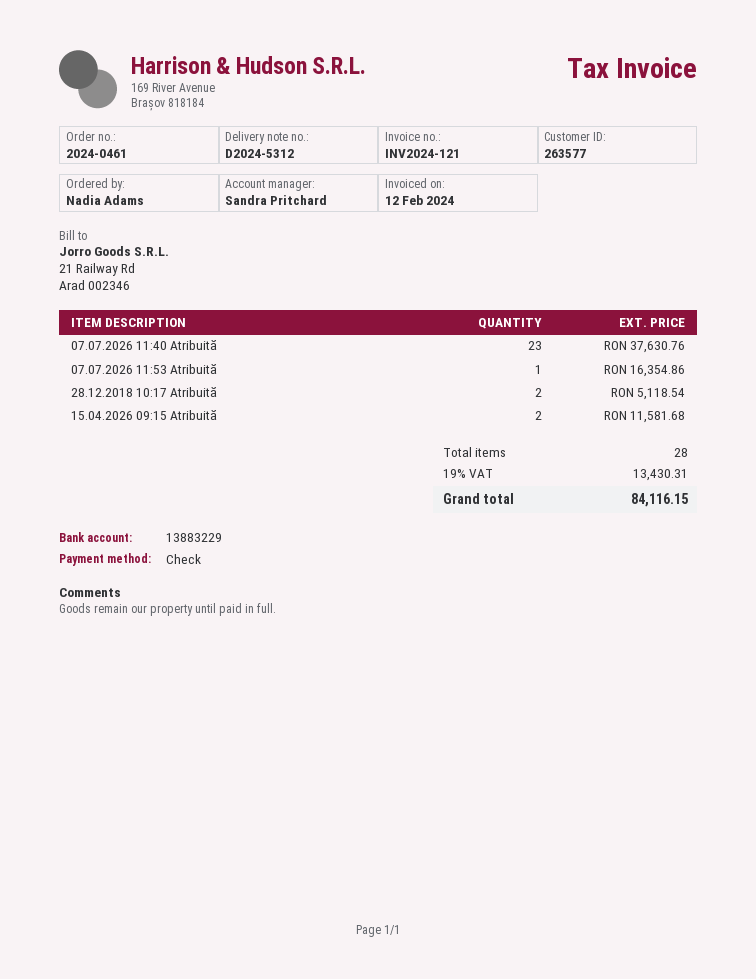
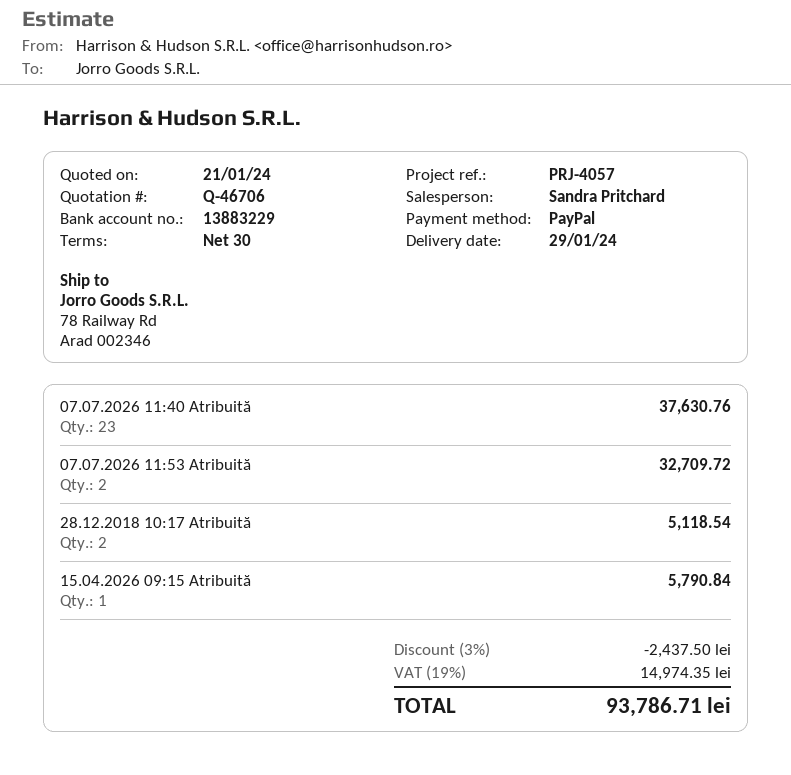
payment method: cheque -> PayPal
07.07.2026 11:53 Atribuită: 1 for 16354.86 -> 2 for 32709.72
15.04.2026 09:15 Atribuită: 2 for 11581.68 -> 1 for 5790.84
discount: none -> 3% = 2437.50
tax: 19% = 13430.31 -> 19% = 14974.35
total: 84116.15 -> 93786.71

